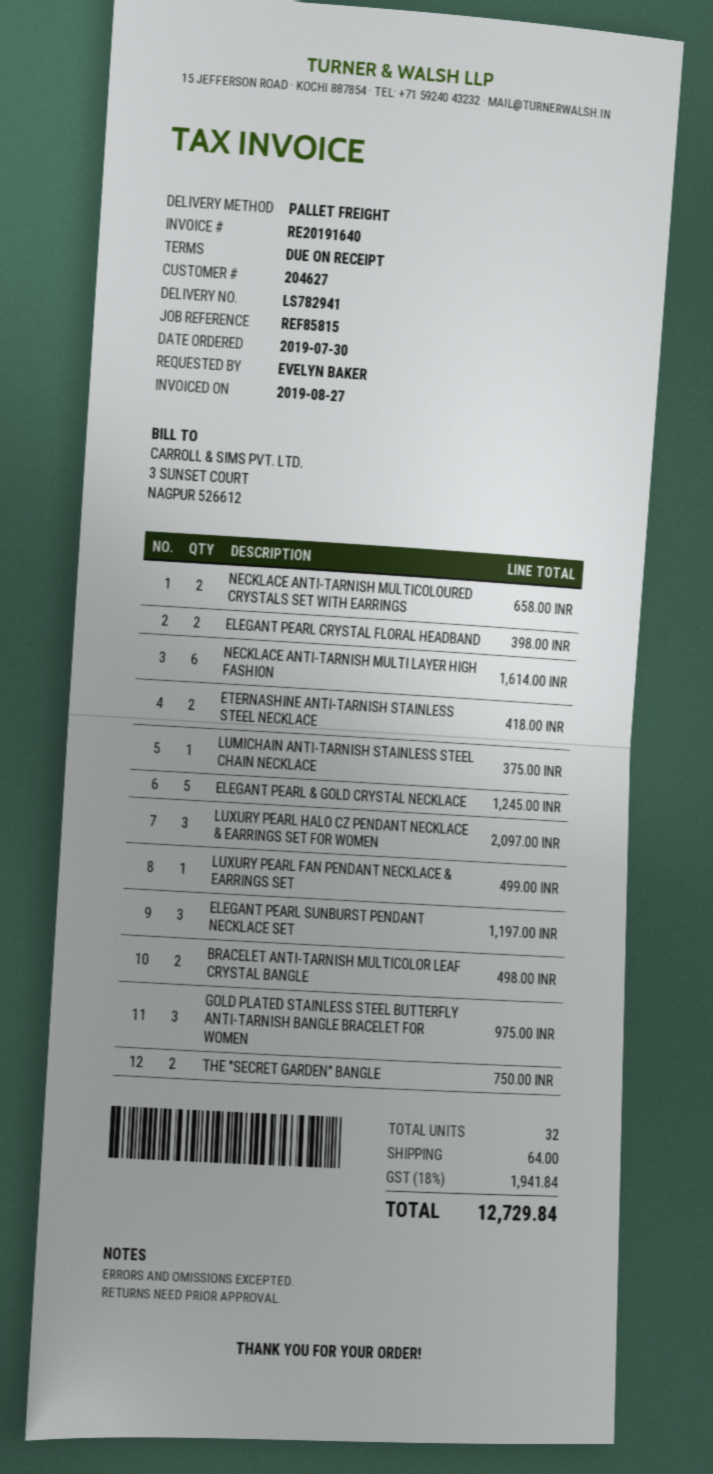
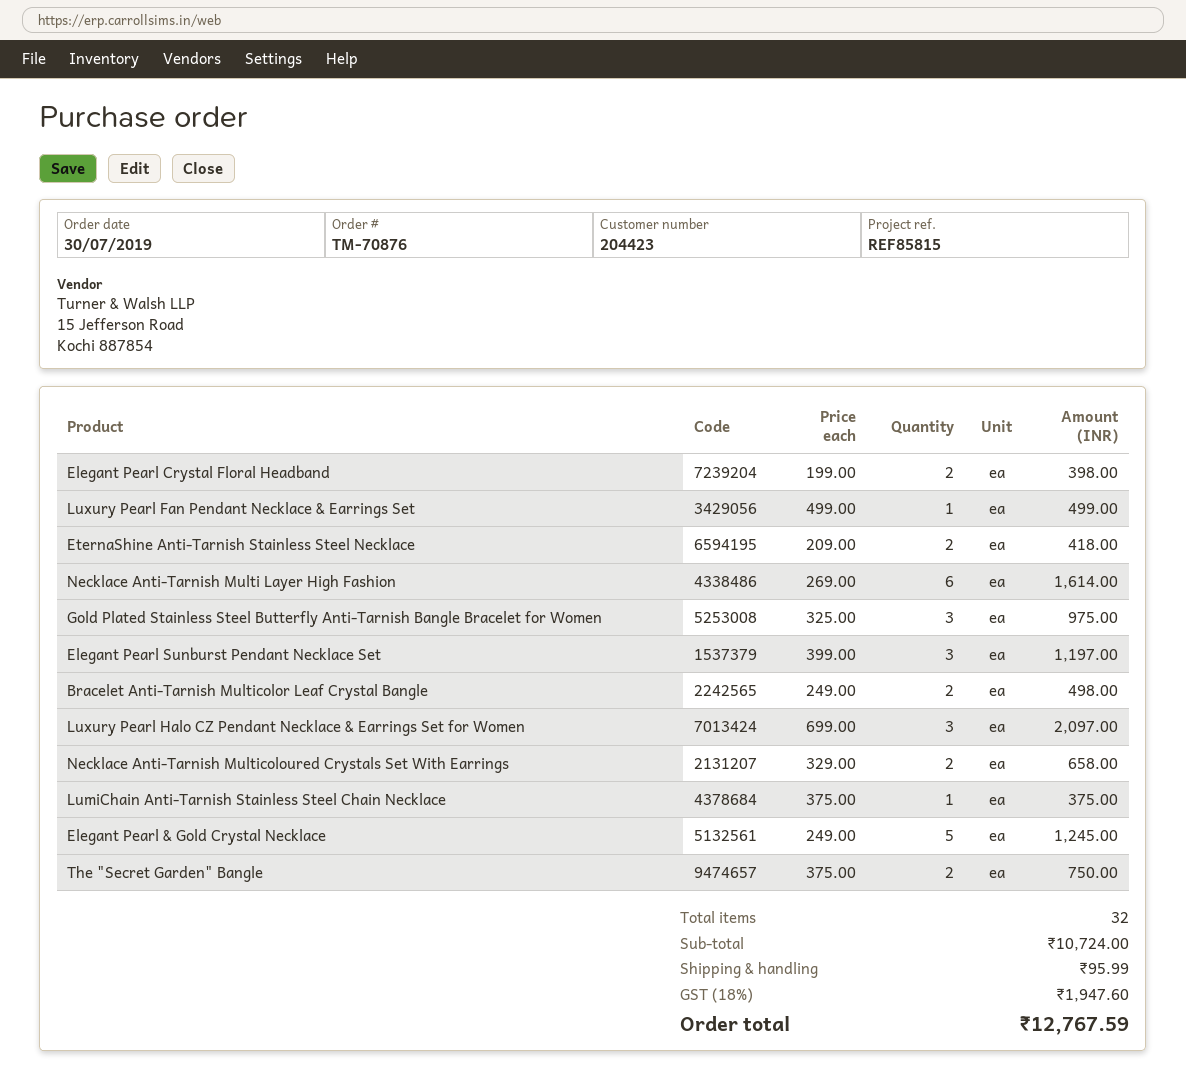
customer number: 204627 -> 204423
shipping: 64.00 -> 95.99
tax: 18% = 1941.84 -> 18% = 1947.60
total: 12729.84 -> 12767.59

